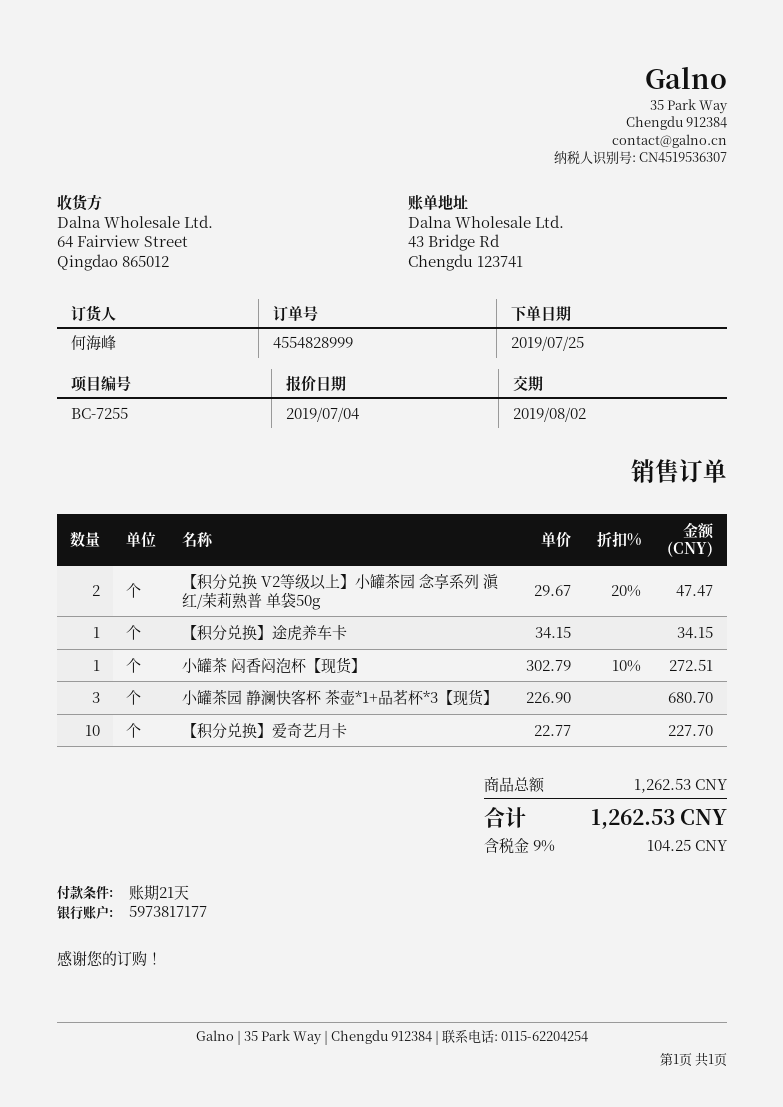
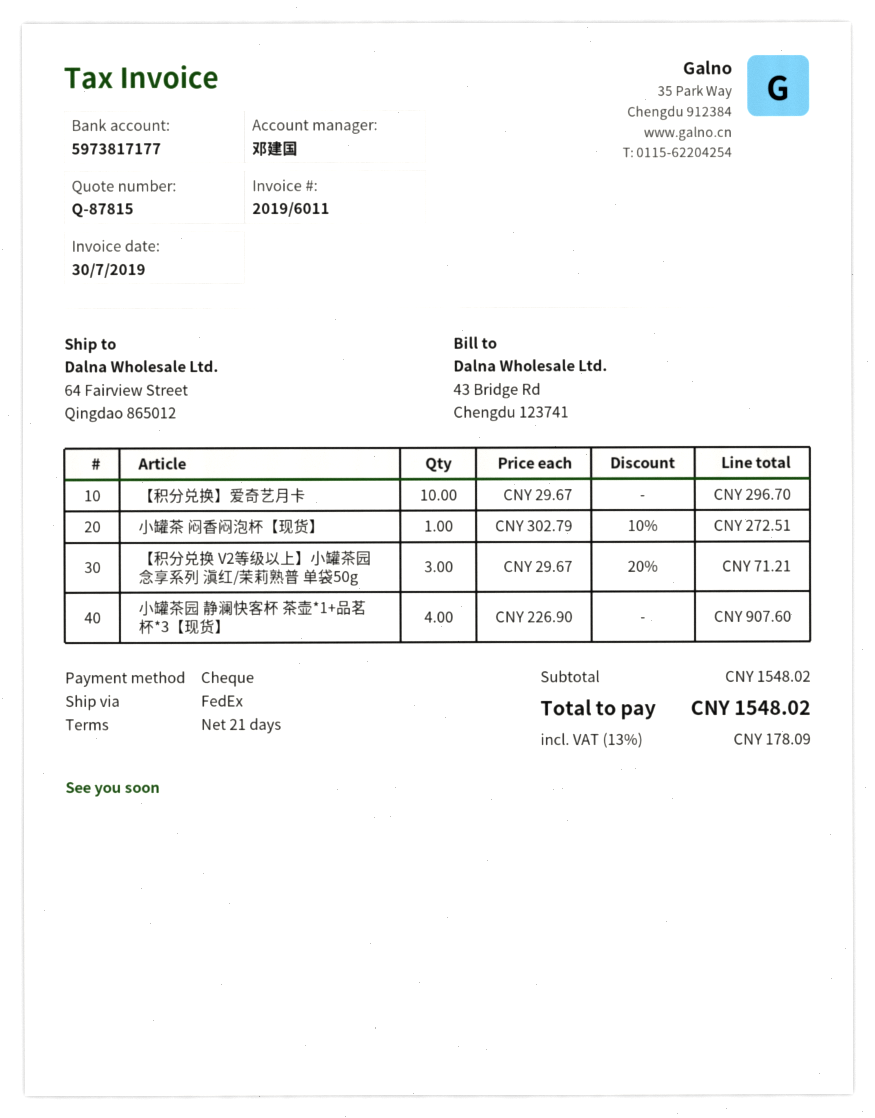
【积分兑换 V2等级以上】小罐茶园 念享系列 滇红/茉莉熟普 单袋50g: 2 x 29.67 - 20% = 47.47 -> 3 x 29.67 - 20% = 71.21
【积分兑换】途虎养车卡: 1 x 34.15 = 34.15 -> none
小罐茶园 静澜快客杯 茶壶*1+品茗杯*3【现货】: 3 x 226.90 = 680.70 -> 4 x 226.90 = 907.60
【积分兑换】爱奇艺月卡: 10 x 22.77 = 227.70 -> 10 x 29.67 = 296.70
subtotal: 1262.53 -> 1548.02
tax: 9% = 104.25 -> 13% = 178.09
total: 1262.53 -> 1548.02

